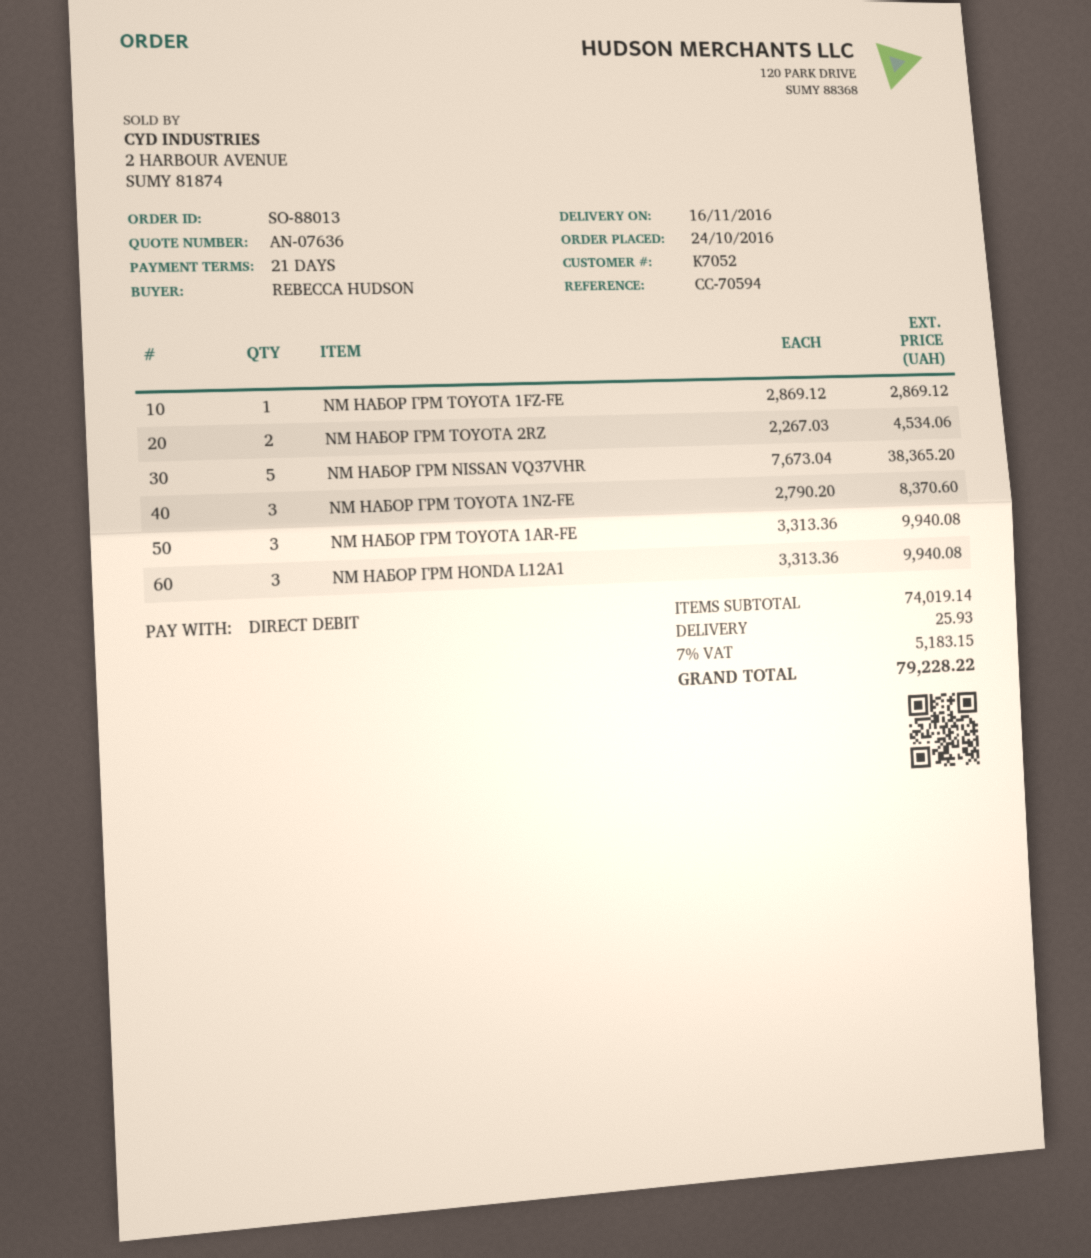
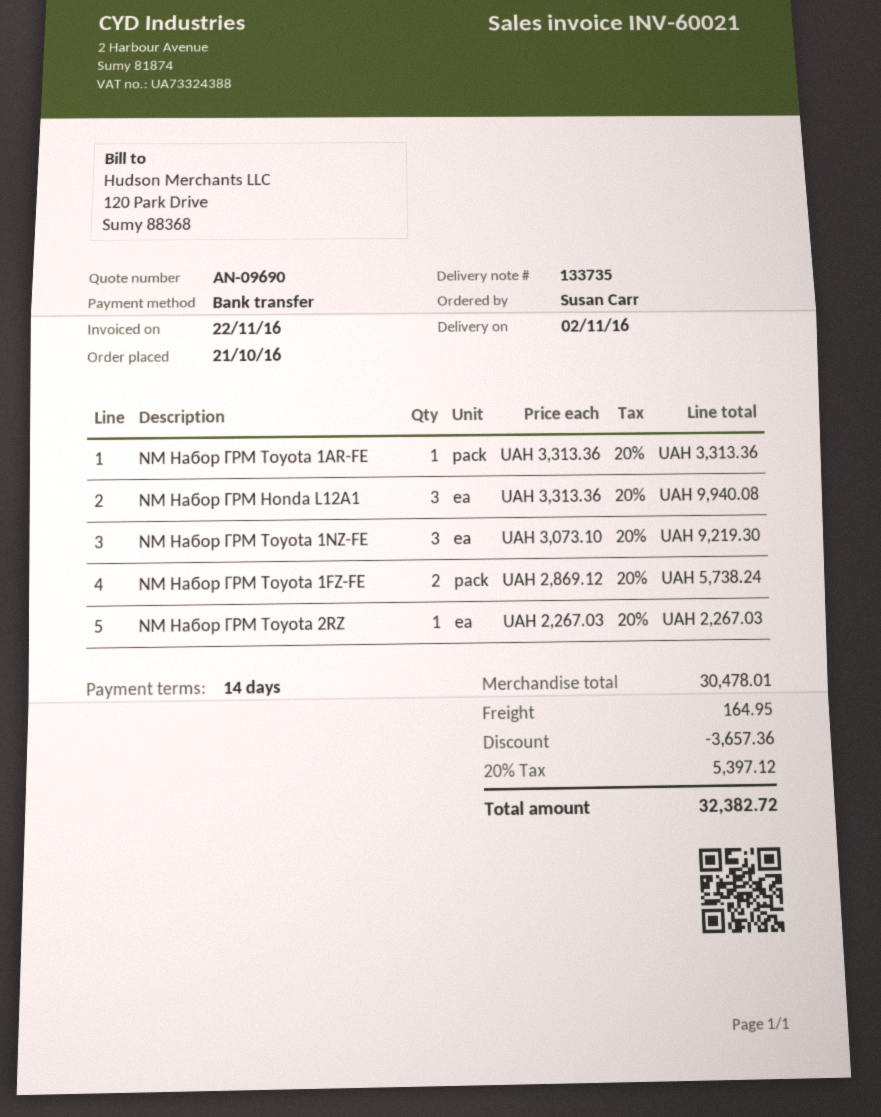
quote number: AN-07636 -> AN-09690
order date: 2016-10-24 -> 2016-10-21
delivery date: 2016-11-16 -> 2016-11-02
payment terms: 21 days -> 14 days
ordered by: REBECCA HUDSON -> Susan Carr
payment method: direct debit -> bank transfer
NM НАБОР ГРМ TOYOTA 1FZ-FE: 1 x 2869.12 = 2869.12 -> 2 x 2869.12 = 5738.24
NM НАБОР ГРМ TOYOTA 2RZ: 2 x 2267.03 = 4534.06 -> 1 x 2267.03 = 2267.03
NM НАБОР ГРМ NISSAN VQ37VHR: 5 x 7673.04 = 38365.20 -> none
NM НАБОР ГРМ TOYOTA 1NZ-FE: 3 x 2790.20 = 8370.60 -> 3 x 3073.10 = 9219.30
NM НАБОР ГРМ TOYOTA 1AR-FE: 3 x 3313.36 = 9940.08 -> 1 x 3313.36 = 3313.36
subtotal: 74019.14 -> 30478.01
discount: none -> 3657.36
shipping: 25.93 -> 164.95
tax: 7% = 5183.15 -> 20% = 5397.12
total: 79228.22 -> 32382.72

